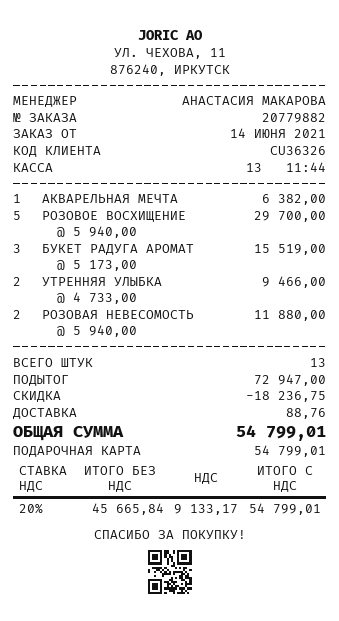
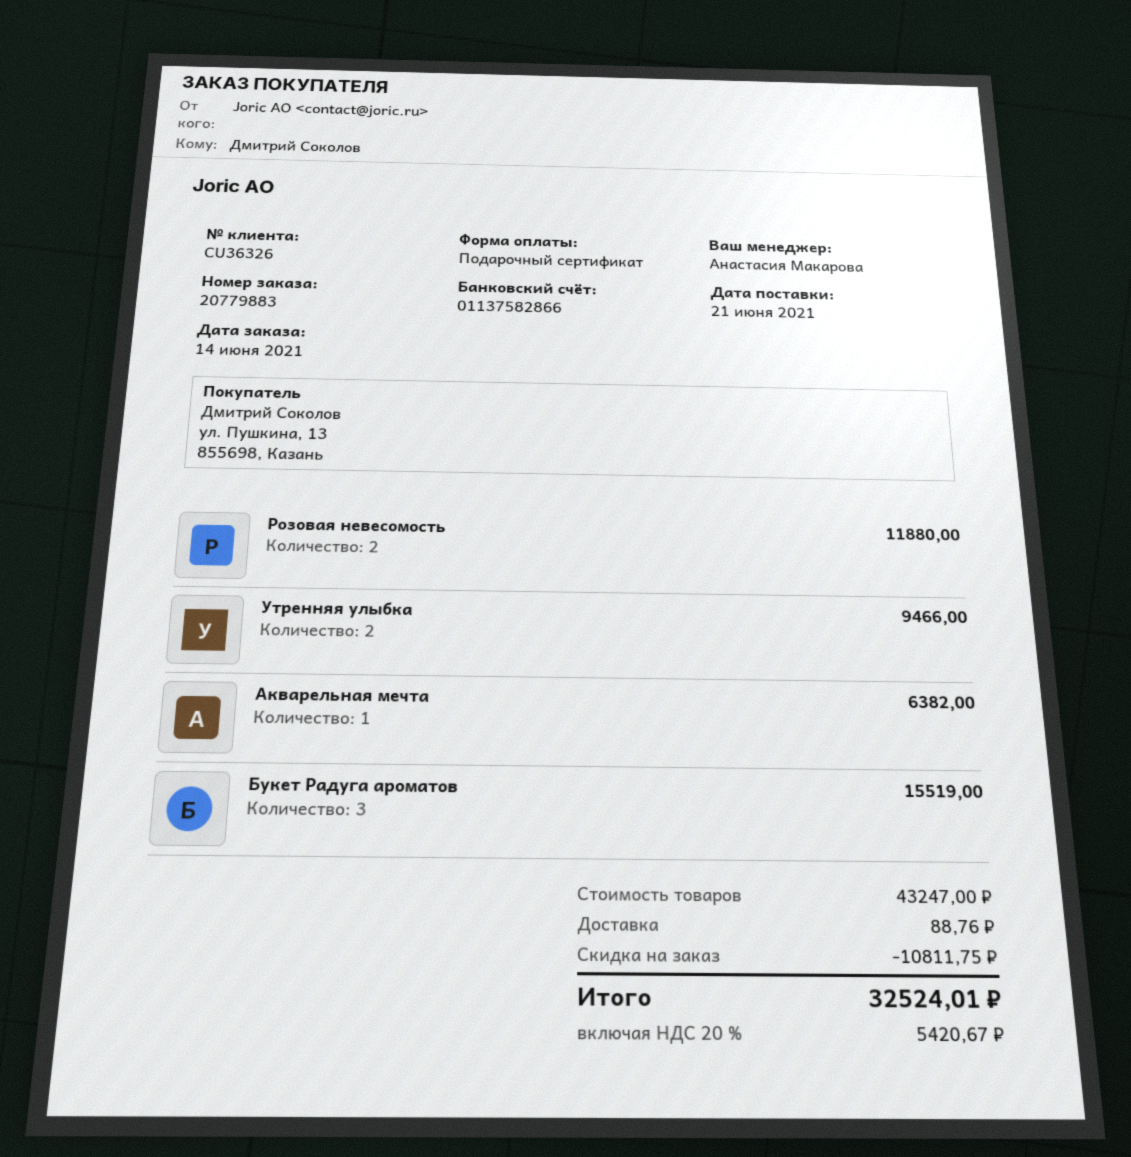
order number: 20779882 -> 20779883
РОЗОВОЕ ВОСХИЩЕНИЕ: 5 for 29700.00 -> none
subtotal: 72947.00 -> 43247.00
discount: 18236.75 -> 10811.75
tax: 20% = 9133.17 -> 20% = 5420.67
total: 54799.01 -> 32524.01

